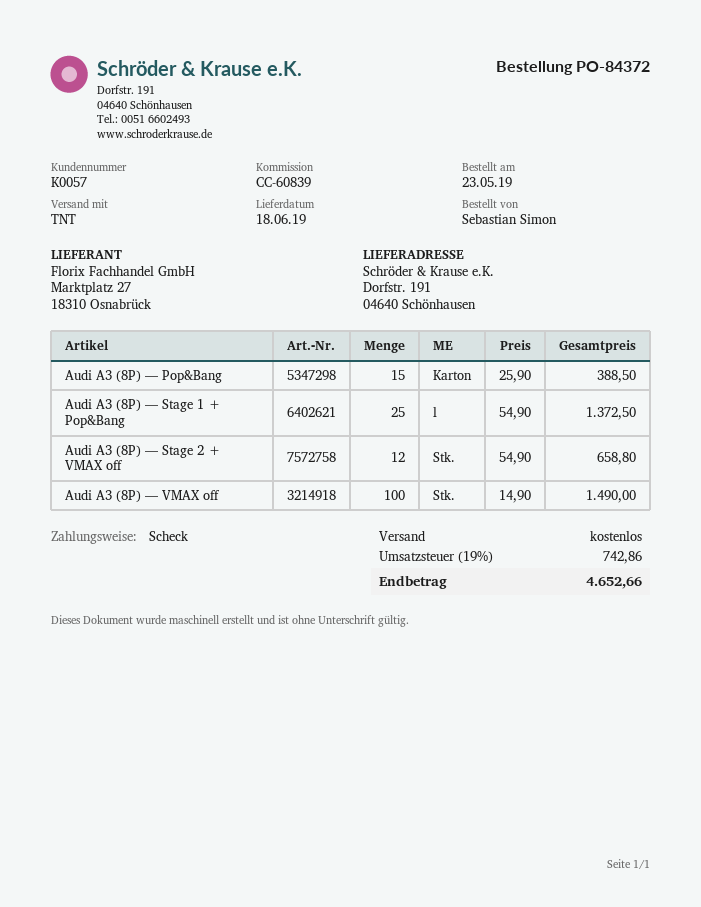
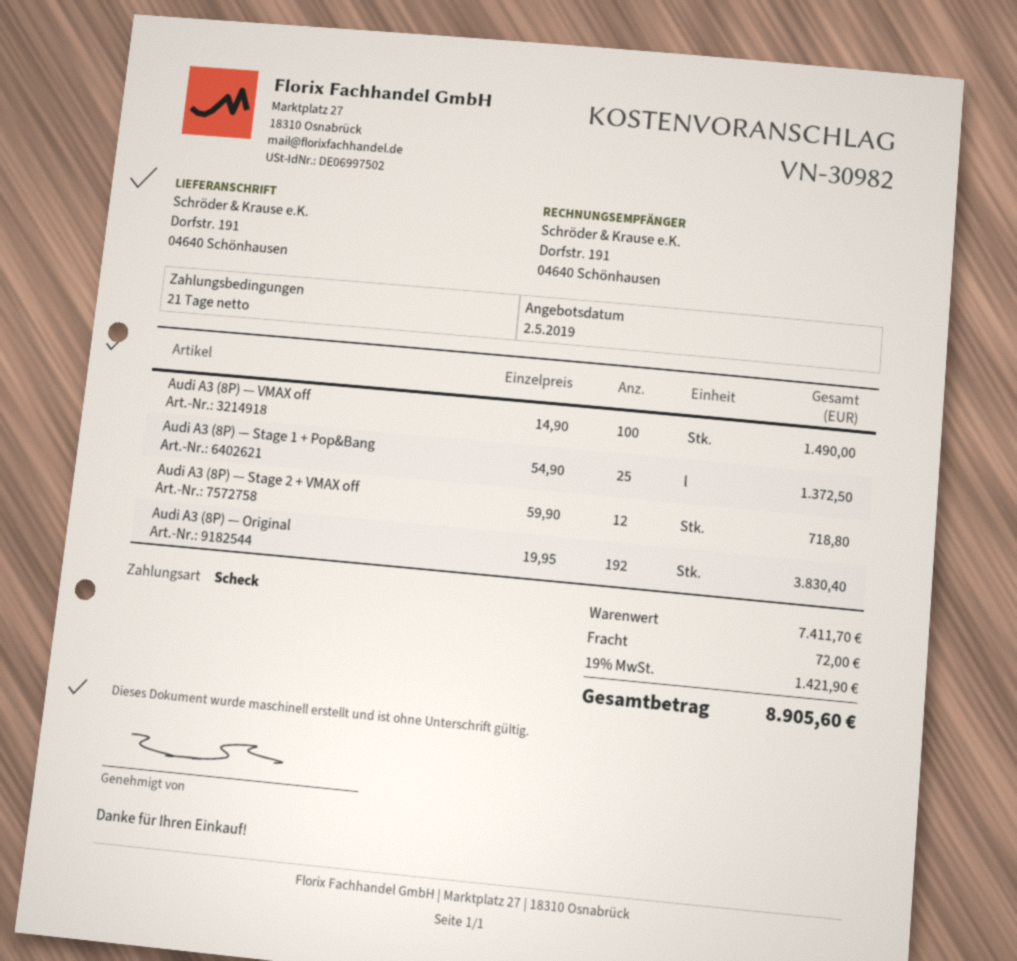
Audi A3 (8P) — Pop&Bang: 15 x 25.90 = 388.50 -> none
Audi A3 (8P) — Stage 2 + VMAX off: 12 x 54.90 = 658.80 -> 12 x 59.90 = 718.80
Audi A3 (8P) — Original: none -> 192 x 19.95 = 3830.40
shipping: 0.00 -> 72.00
tax: 19% = 742.86 -> 19% = 1421.90
total: 4652.66 -> 8905.60

